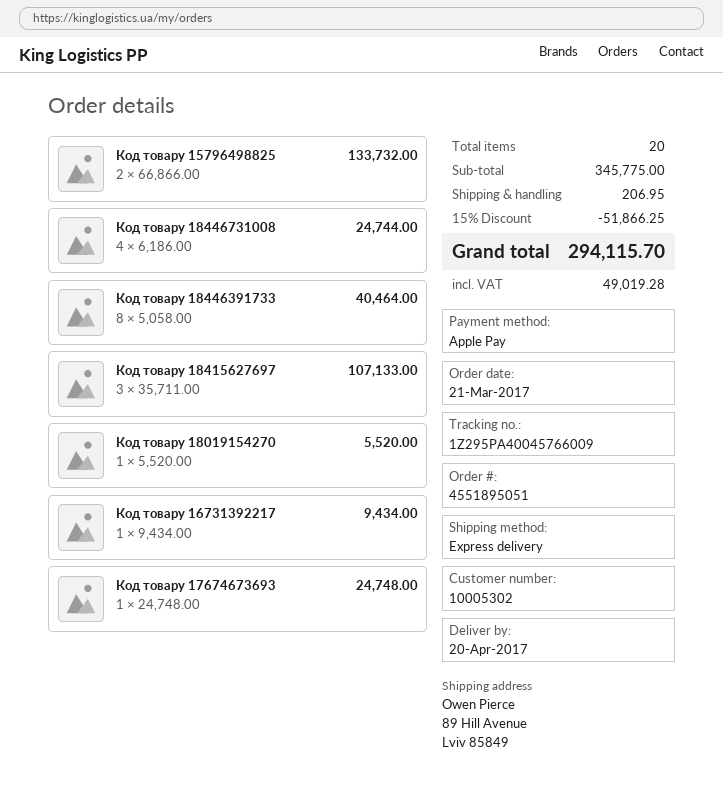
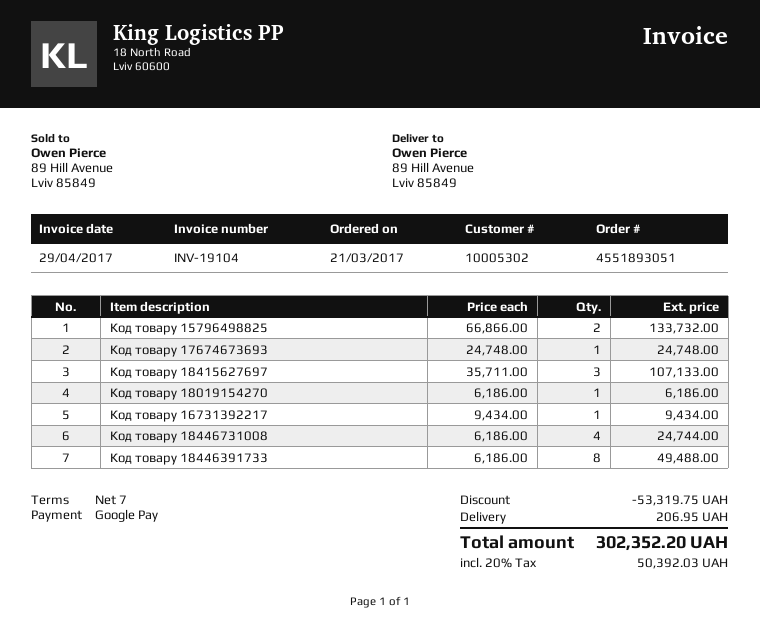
order number: 4551895051 -> 4551893051
payment method: Apple Pay -> Google Pay
Код товару 18446391733: 8 x 5058.00 = 40464.00 -> 8 x 6186.00 = 49488.00
Код товару 18019154270: 1 x 5520.00 = 5520.00 -> 1 x 6186.00 = 6186.00
discount: 51866.25 -> 53319.75
tax: 49019.28 -> 50392.03
total: 294115.70 -> 302352.20

